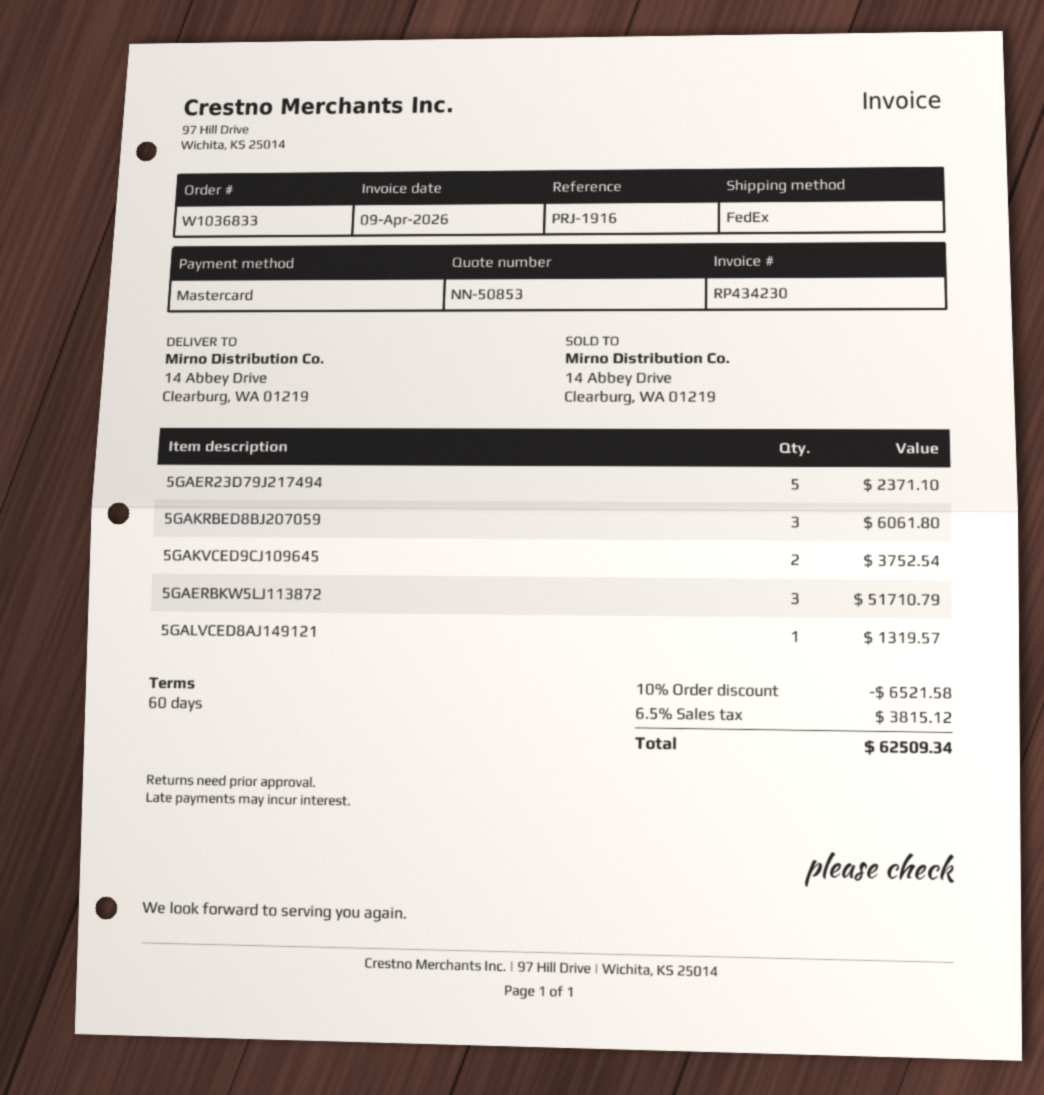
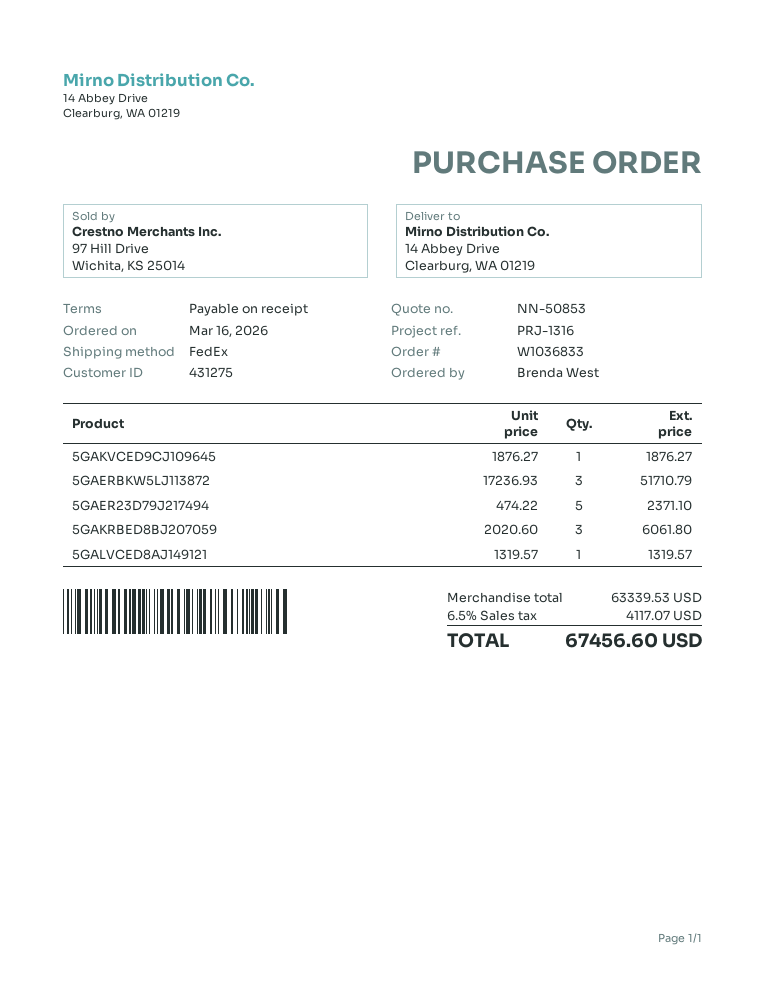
payment terms: 60 days -> on receipt
reference: PRJ-1916 -> PRJ-1316
5GAKVCED9CJ109645: 2 for 3752.54 -> 1 for 1876.27
discount: 10% = 6521.58 -> none
tax: 6.5% = 3815.12 -> 6.5% = 4117.07
total: 62509.34 -> 67456.60

